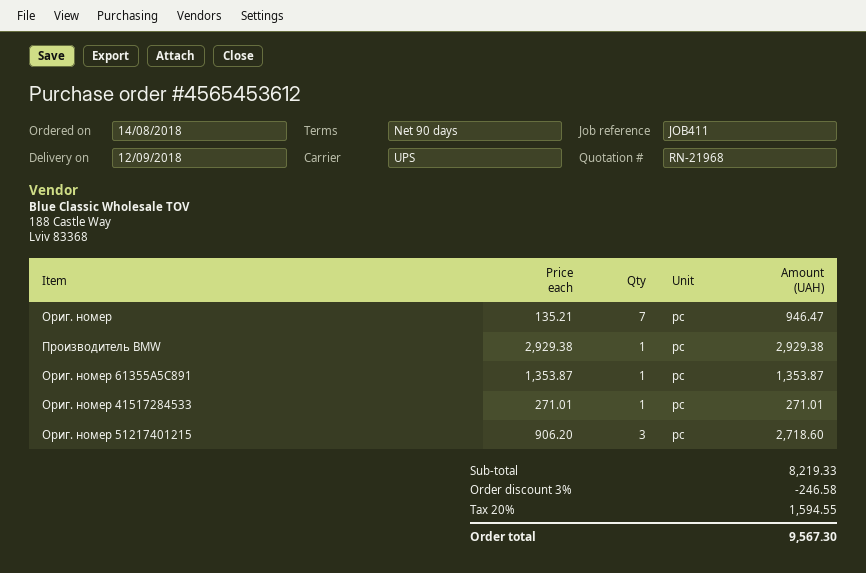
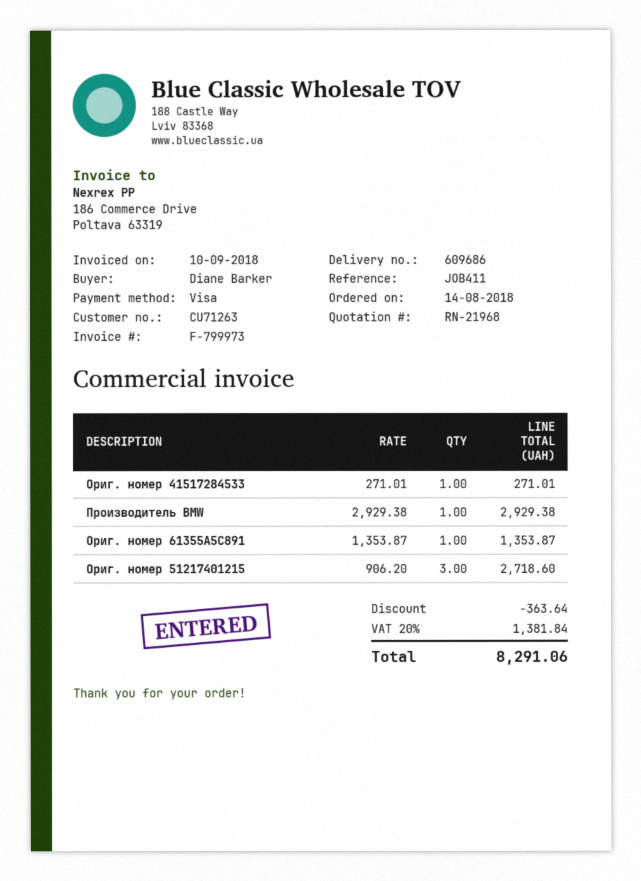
Ориг. номер: 7 x 135.21 = 946.47 -> none
discount: 246.58 -> 363.64
tax: 20% = 1594.55 -> 20% = 1381.84
total: 9567.30 -> 8291.06

